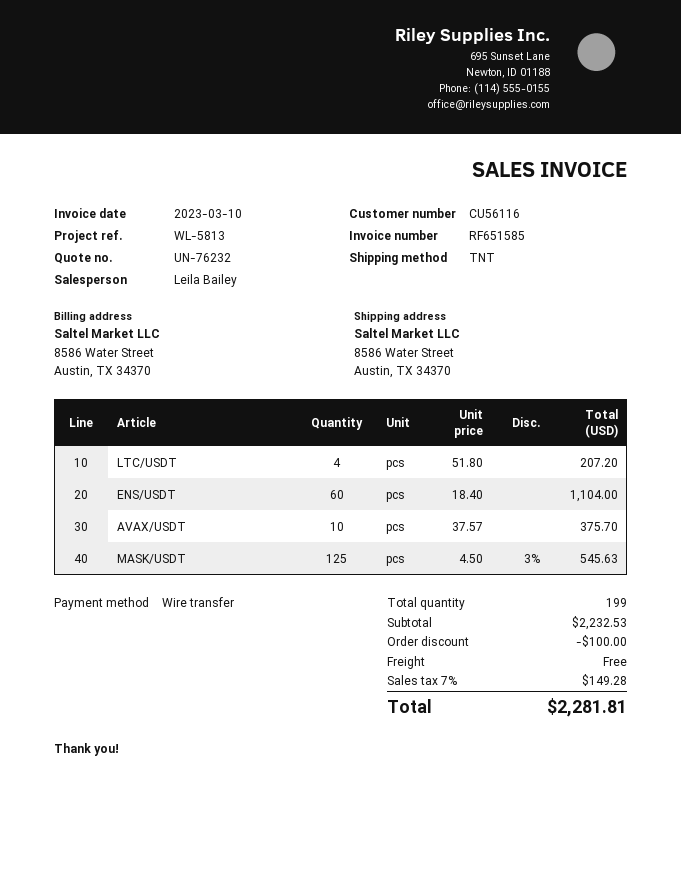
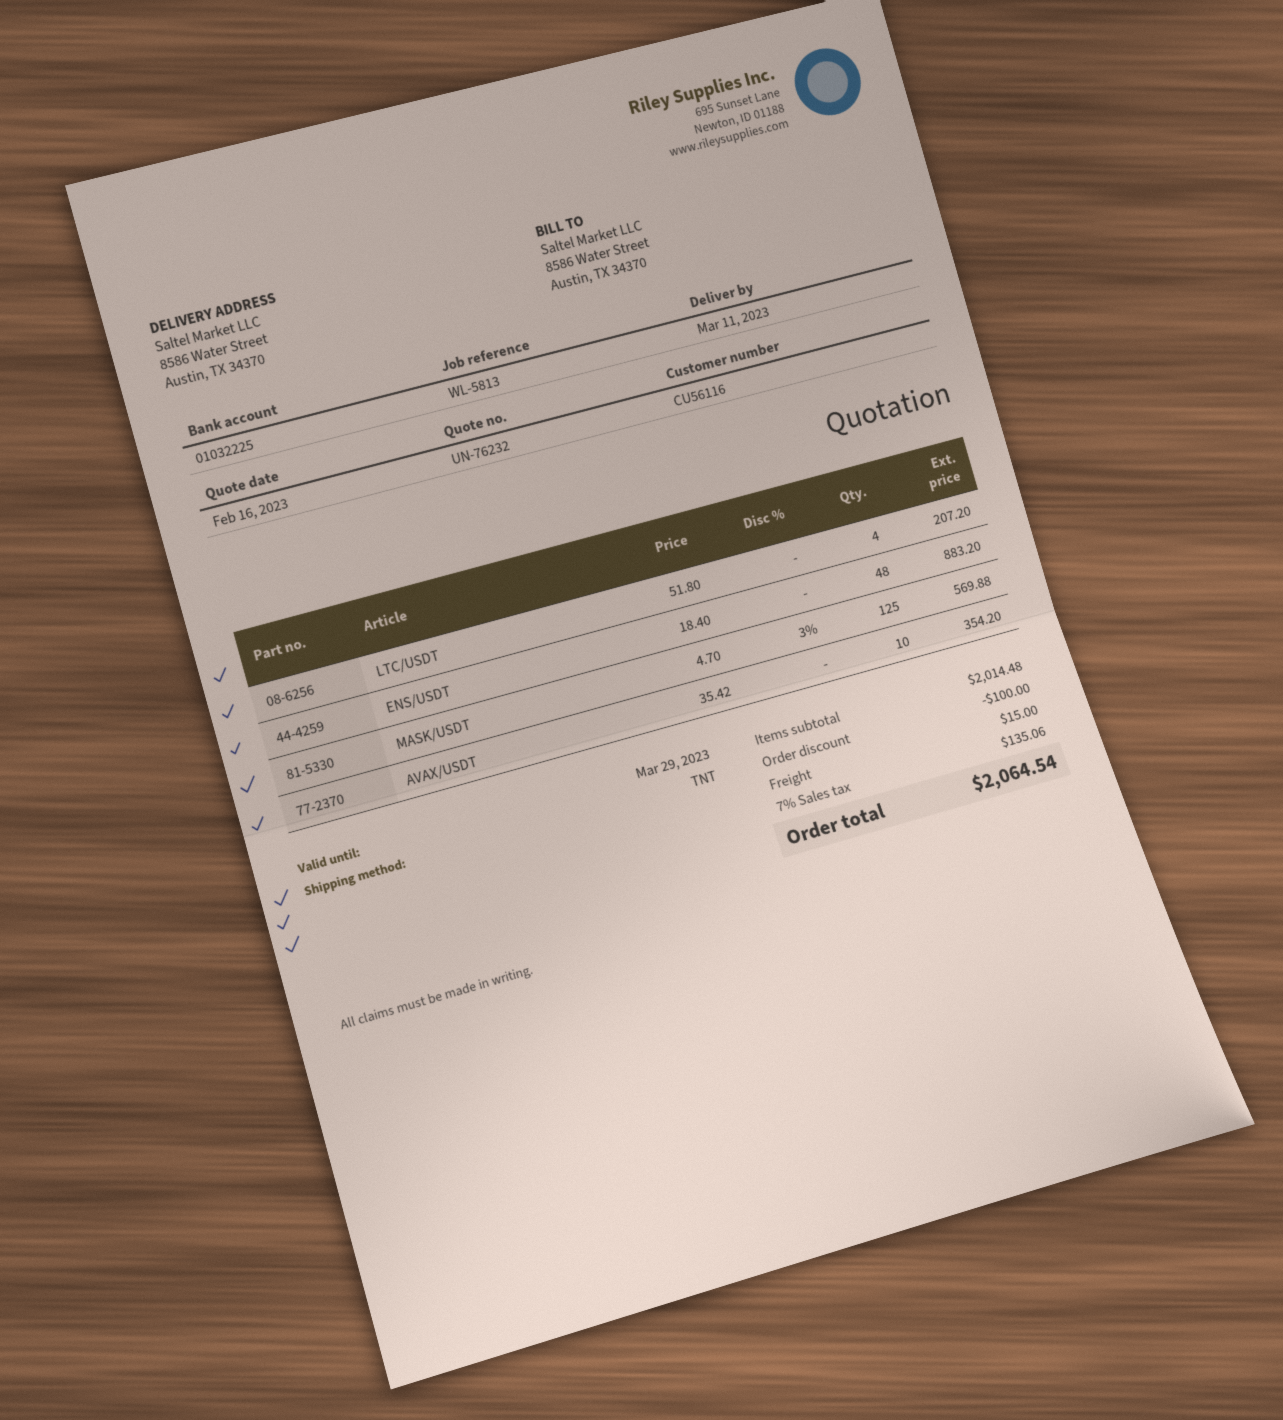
ENS/USDT: 60 x 18.40 = 1104.00 -> 48 x 18.40 = 883.20
AVAX/USDT: 10 x 37.57 = 375.70 -> 10 x 35.42 = 354.20
MASK/USDT: 125 x 4.50 - 3% = 545.63 -> 125 x 4.70 - 3% = 569.88
subtotal: 2232.53 -> 2014.48
shipping: 0.00 -> 15.00
tax: 7% = 149.28 -> 7% = 135.06
total: 2281.81 -> 2064.54

